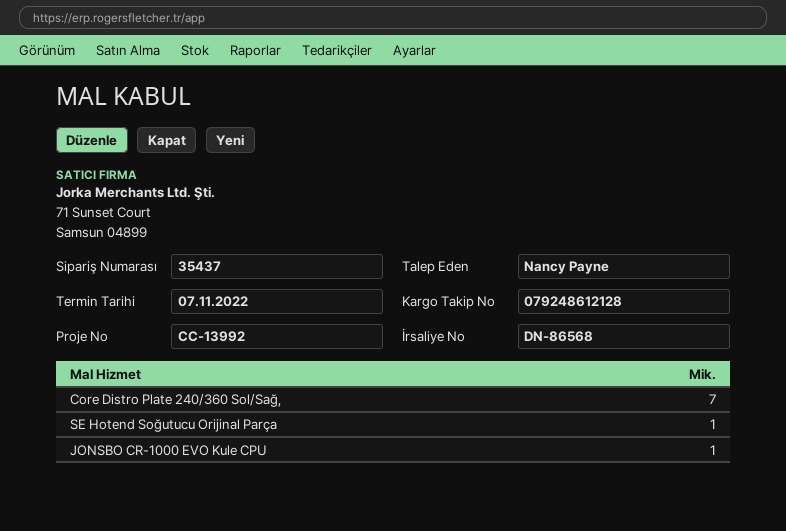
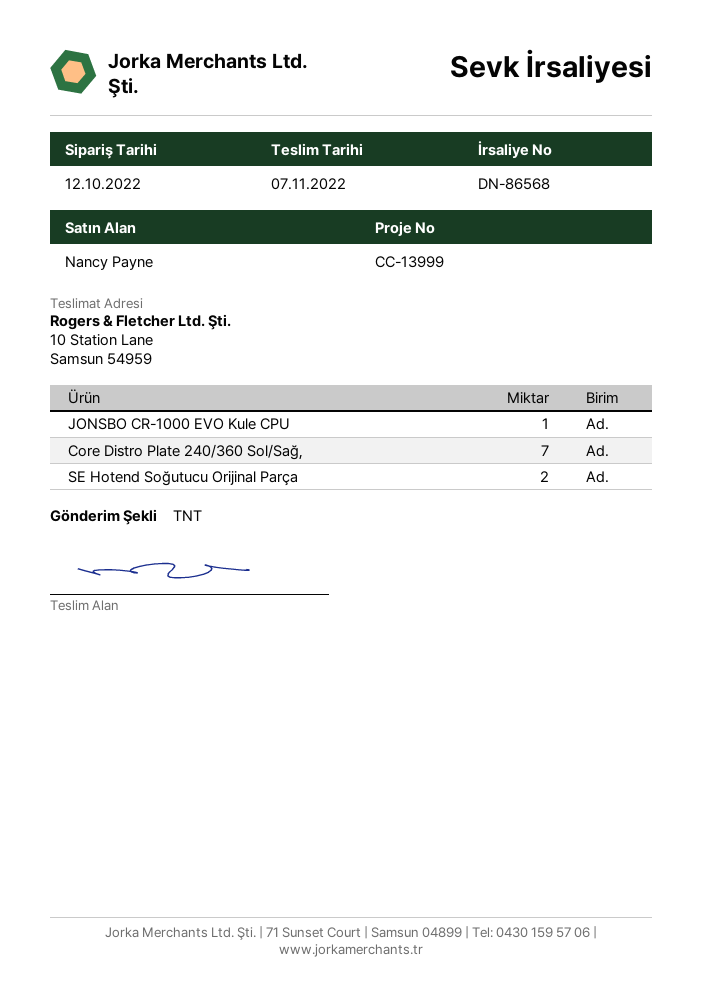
reference: CC-13992 -> CC-13999
SE Hotend Soğutucu Orijinal Parça: 1 -> 2

